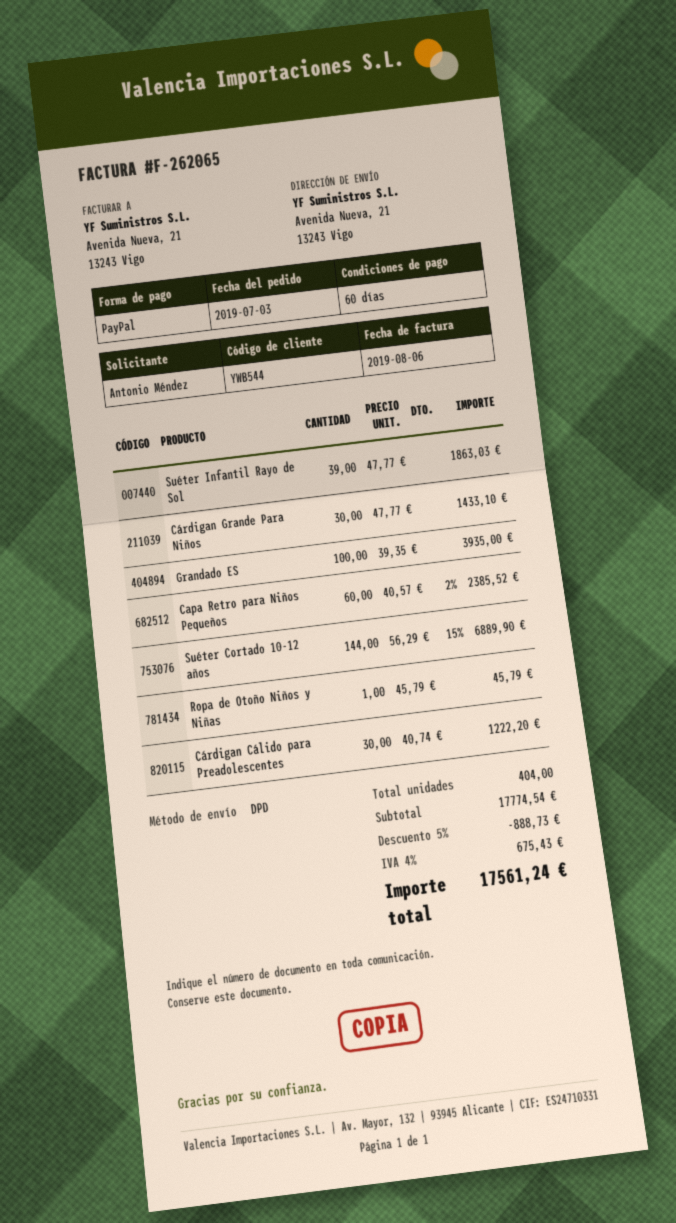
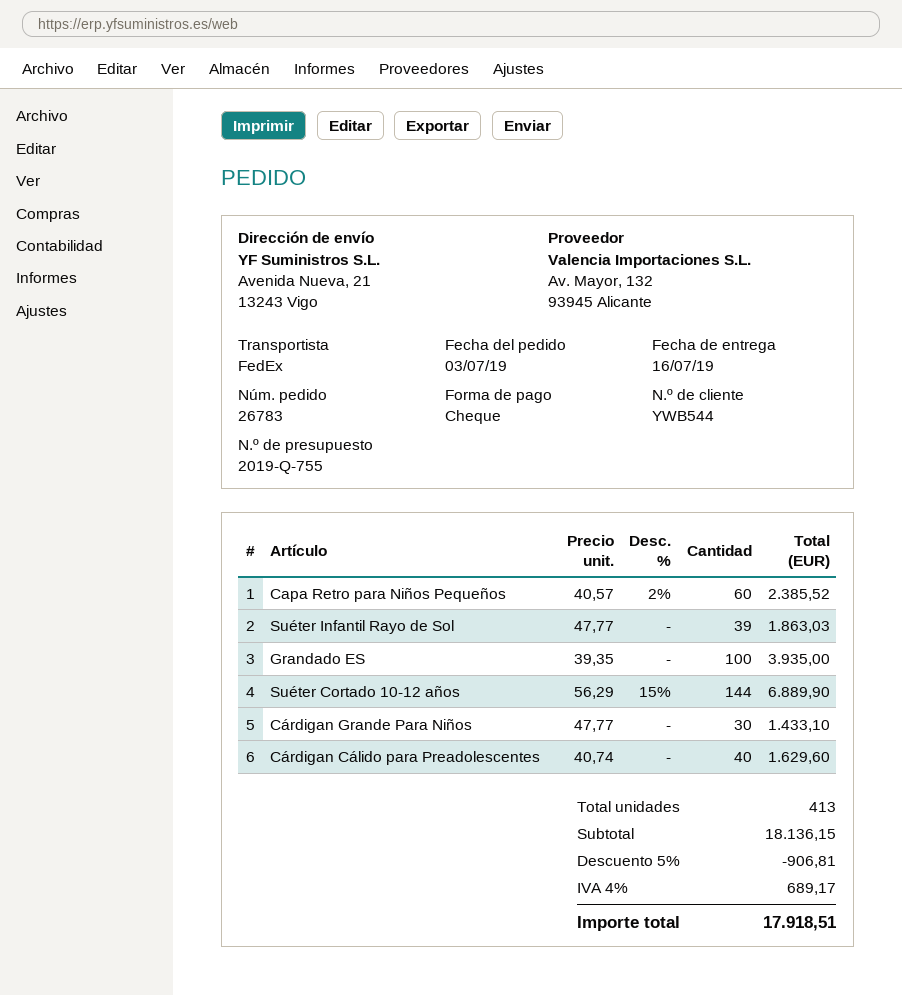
payment method: PayPal -> cheque
shipping method: DPD -> FedEx
Ropa de Otoño Niños y Niñas: 1 x 45.79 = 45.79 -> none
Cárdigan Cálido para Preadolescentes: 30 x 40.74 = 1222.20 -> 40 x 40.74 = 1629.60
total quantity: 404 -> 413
subtotal: 17774.54 -> 18136.15
discount: 5% = 888.73 -> 5% = 906.81
tax: 4% = 675.43 -> 4% = 689.17
total: 17561.24 -> 17918.51

